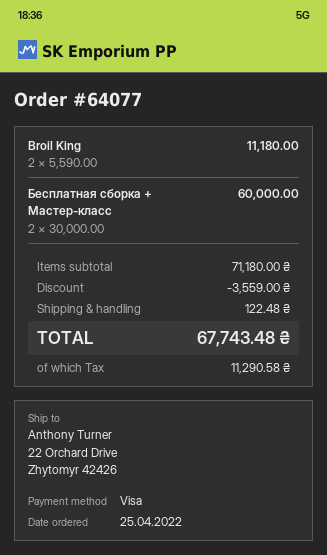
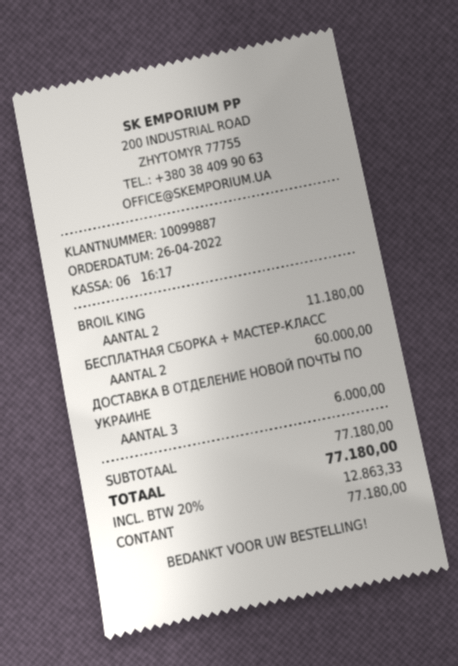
order date: 2022-04-25 -> 2022-04-26
payment method: Visa -> cash
ДОСТАВКА В ОТДЕЛЕНИЕ НОВОЙ ПОЧТЫ ПО УКРАИНЕ: none -> 3 for 6000.00
subtotal: 71180.00 -> 77180.00
discount: 3559.00 -> none
shipping: 122.48 -> none
tax: 11290.58 -> 12863.33
total: 67743.48 -> 77180.00

